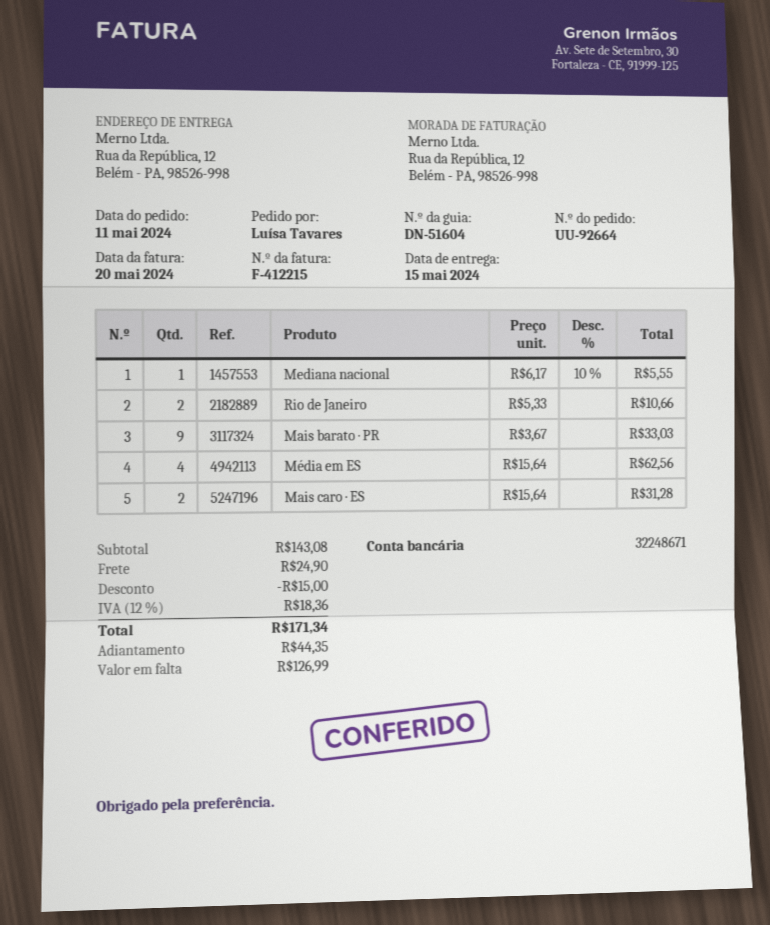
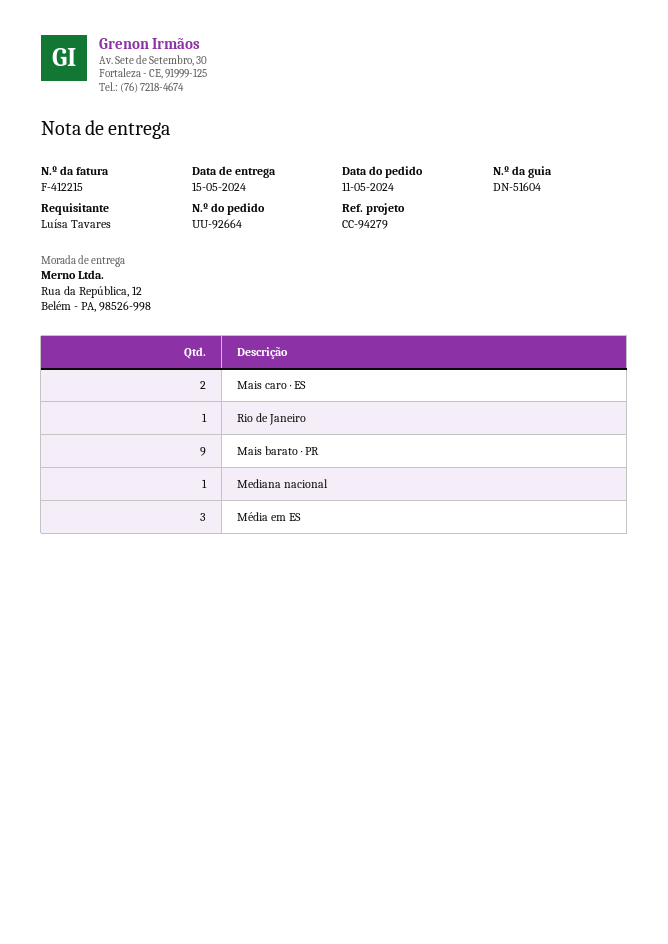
Rio de Janeiro: 2 -> 1
Média em ES: 4 -> 3

